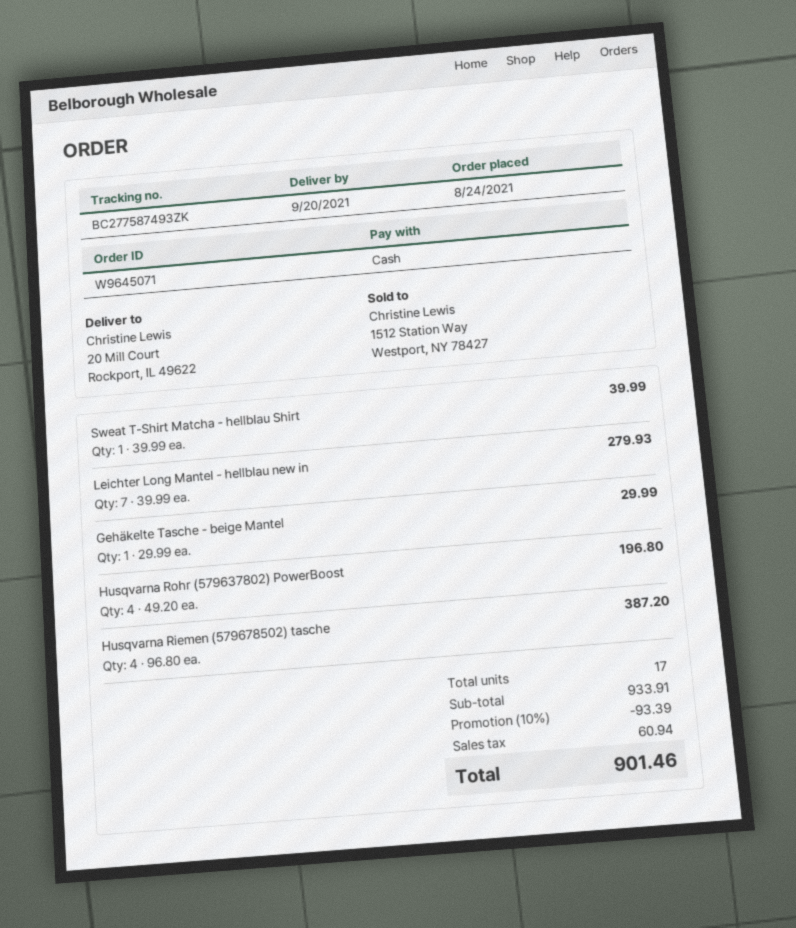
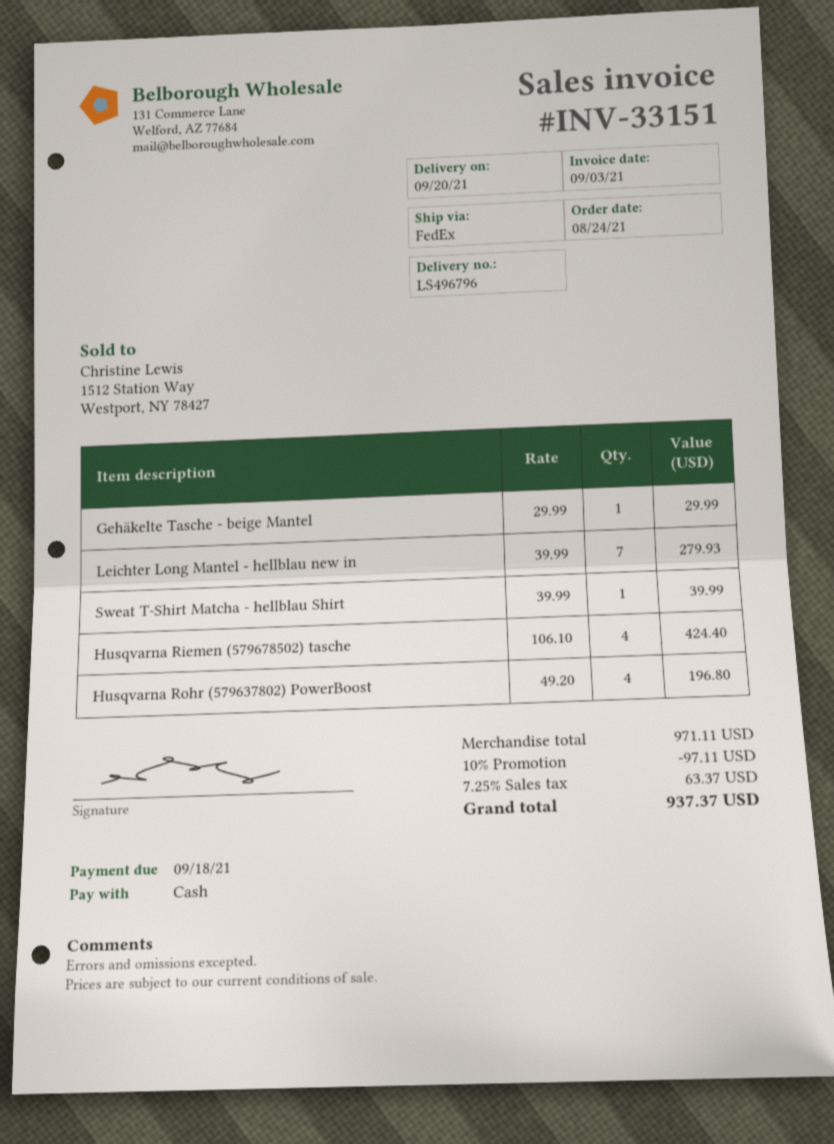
Husqvarna Riemen (579678502) tasche: 4 x 96.80 = 387.20 -> 4 x 106.10 = 424.40
subtotal: 933.91 -> 971.11
discount: 10% = 93.39 -> 10% = 97.11
tax: 60.94 -> 63.37
total: 901.46 -> 937.37

